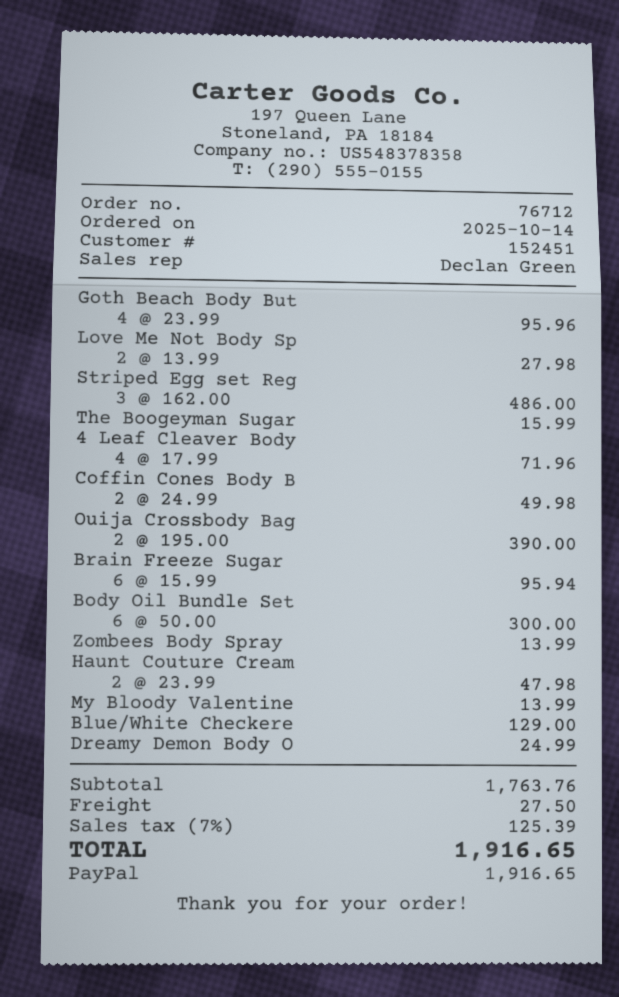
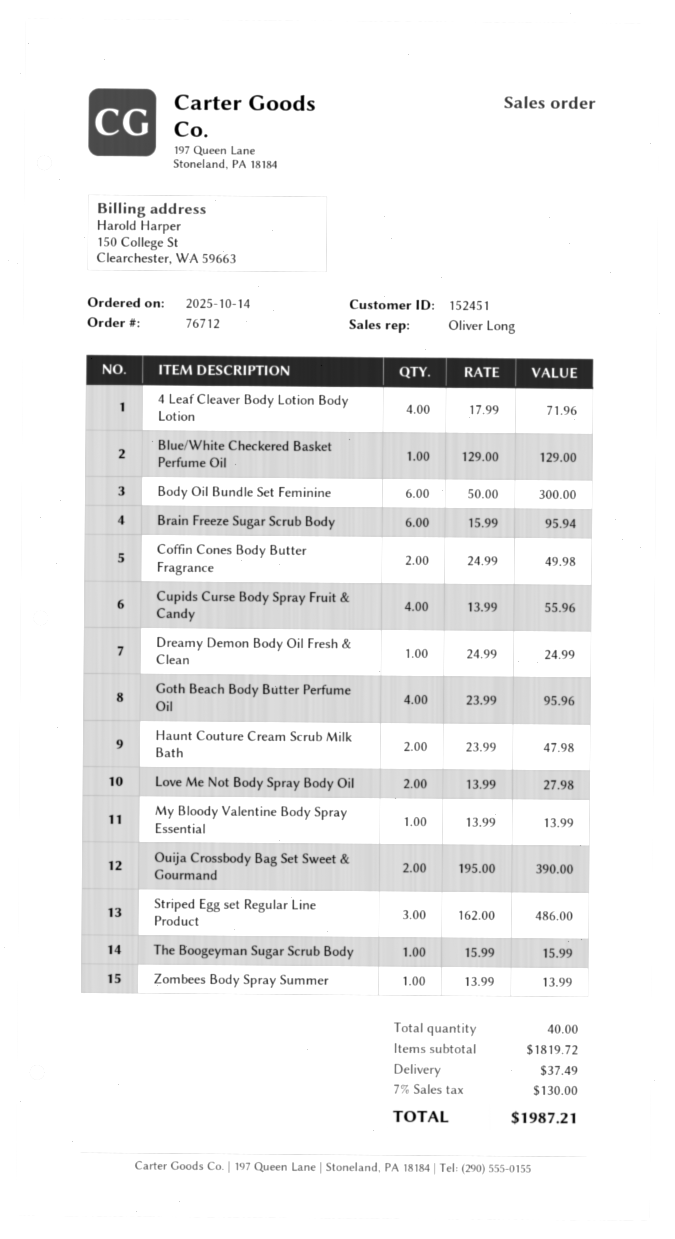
sales rep: Declan Green -> Oliver Long
Cupids Curse Body Spray Fruit & Candy: none -> 4 x 13.99 = 55.96
subtotal: 1763.76 -> 1819.72
shipping: 27.50 -> 37.49
tax: 7% = 125.39 -> 7% = 130.00
total: 1916.65 -> 1987.21

